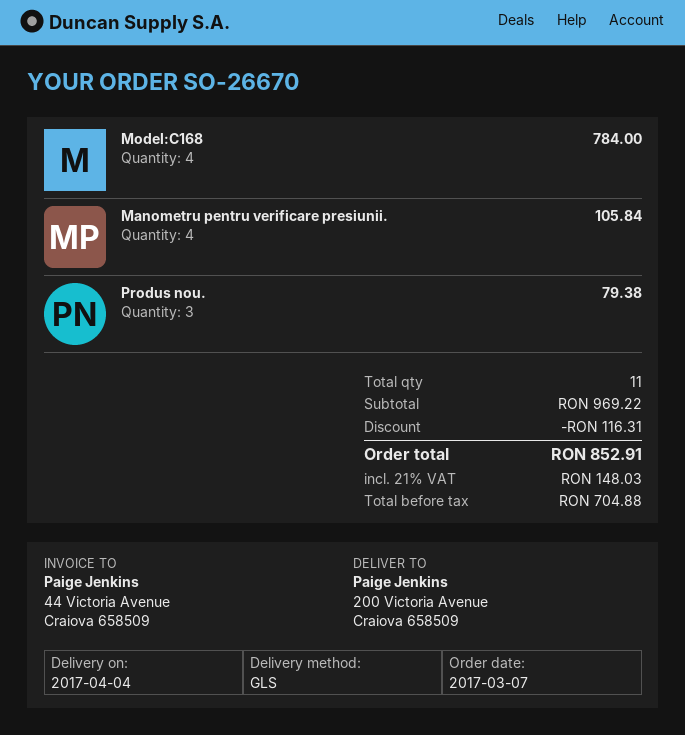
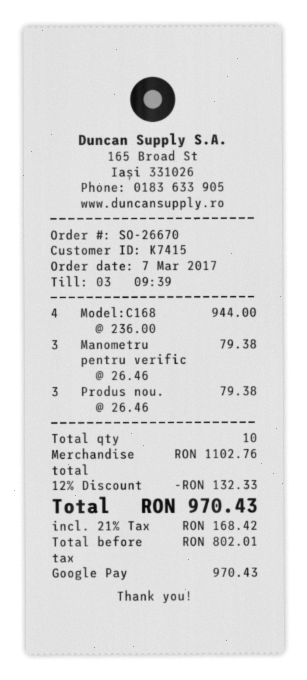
Model:C168: 4 for 784.00 -> 4 for 944.00
Manometru pentru verificare presiunii.: 4 for 105.84 -> 3 for 79.38
total quantity: 11 -> 10
subtotal: 969.22 -> 1102.76
discount: 116.31 -> 132.33
net: 704.88 -> 802.01
tax: 21% = 148.03 -> 21% = 168.42
total: 852.91 -> 970.43

